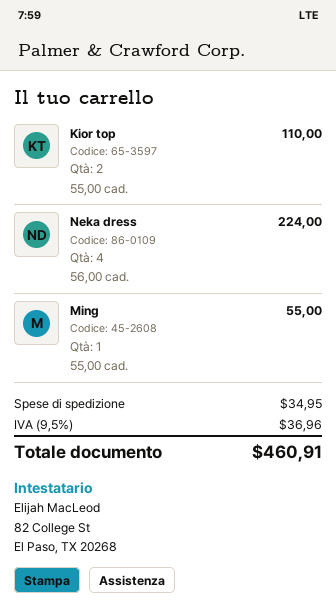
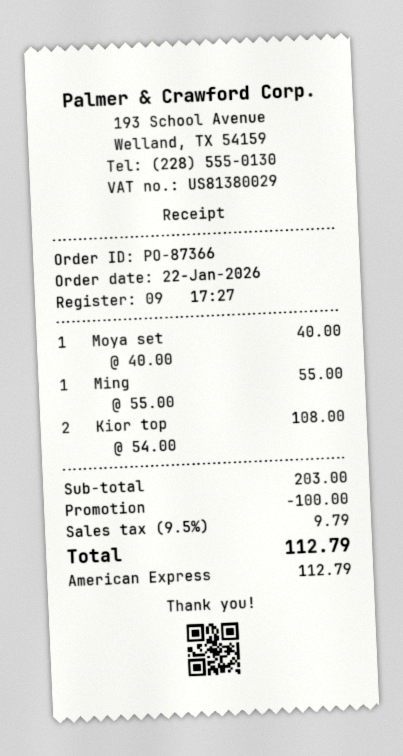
Kior top: 2 x 55.00 = 110.00 -> 2 x 54.00 = 108.00
Neka dress: 4 x 56.00 = 224.00 -> none
Moya set: none -> 1 x 40.00 = 40.00
discount: none -> 100.00
shipping: 34.95 -> none
tax: 9.5% = 36.96 -> 9.5% = 9.79
total: 460.91 -> 112.79

